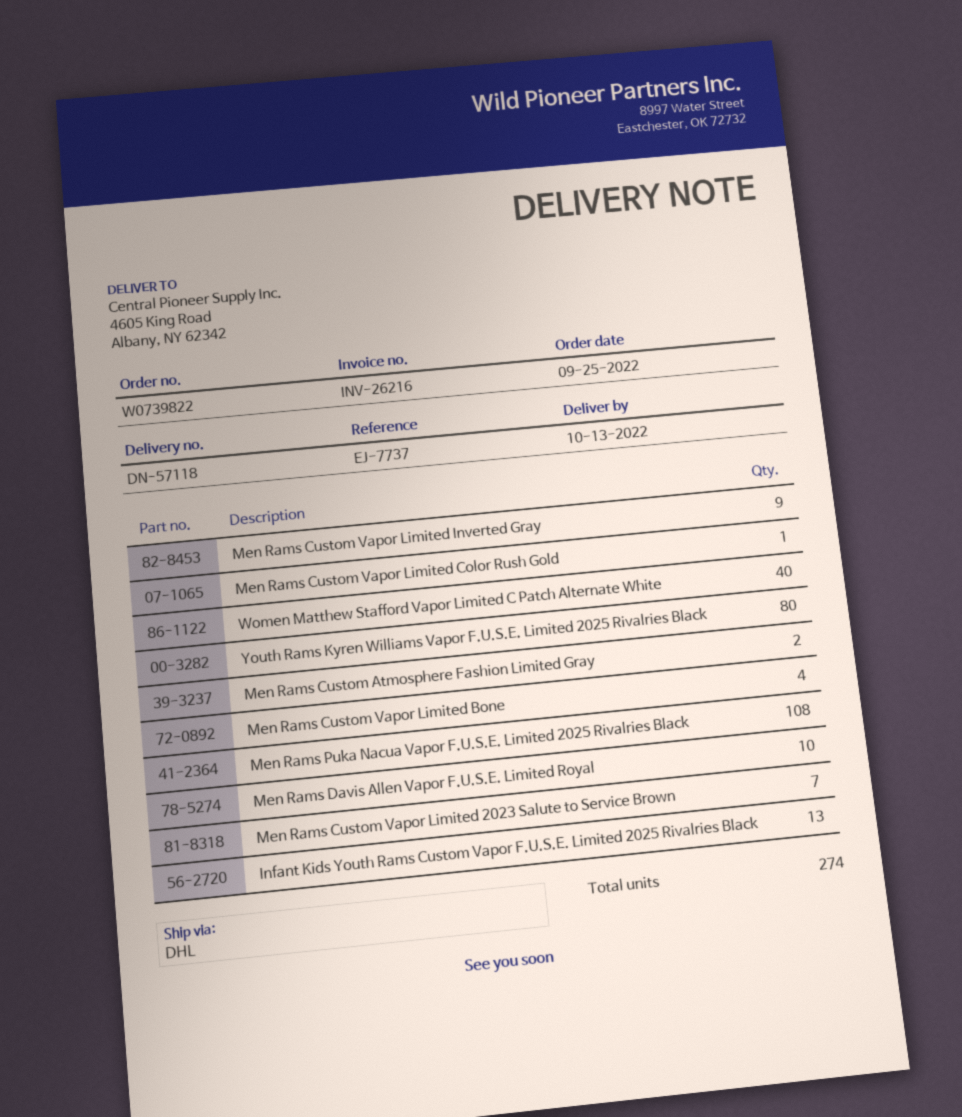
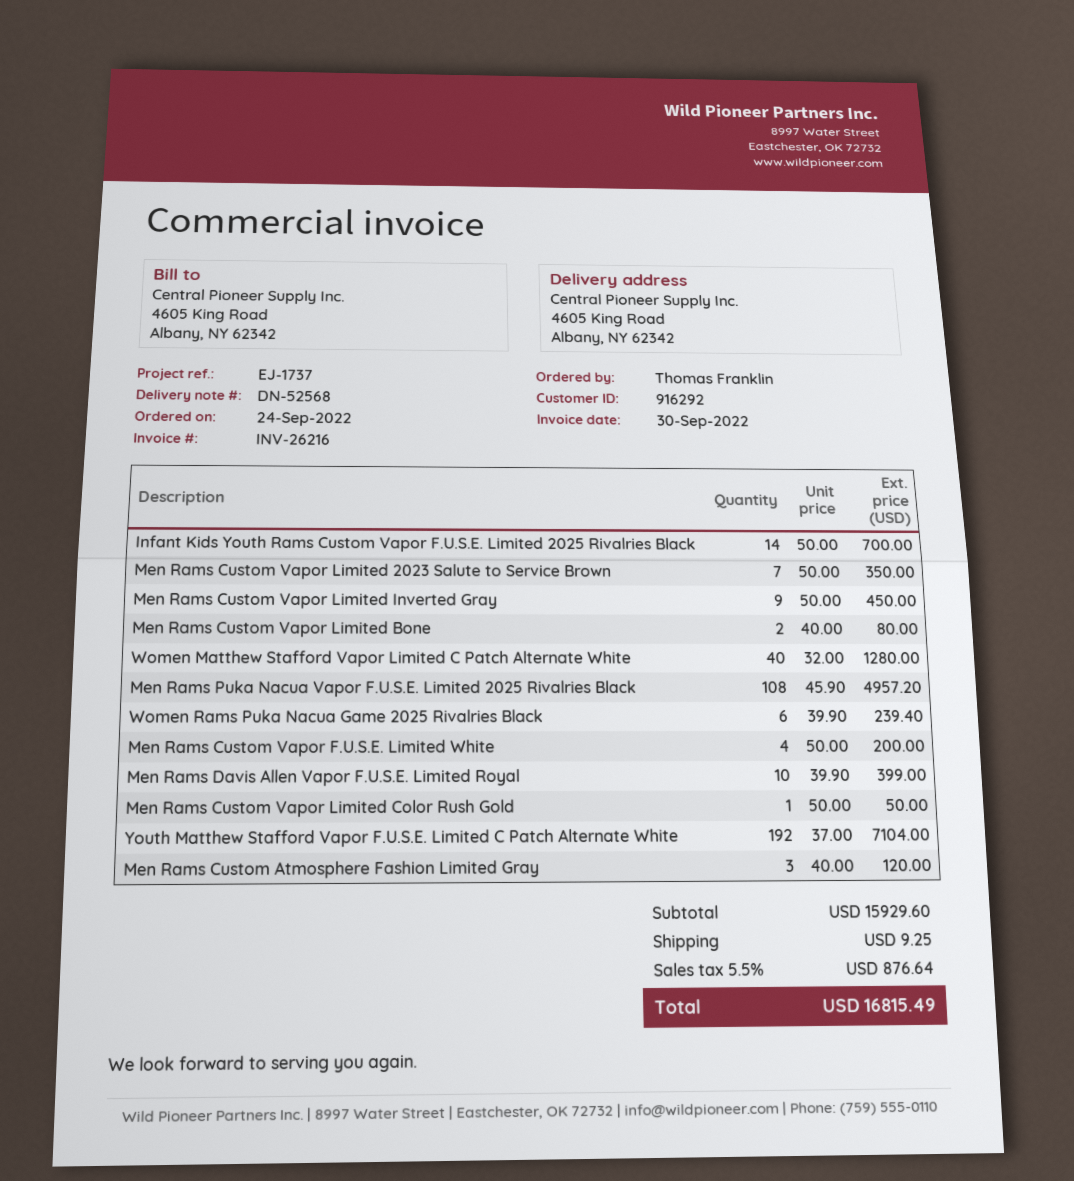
order date: 2022-09-25 -> 2022-09-24
delivery note number: DN-57118 -> DN-52568
reference: EJ-7737 -> EJ-1737
Youth Rams Kyren Williams Vapor F.U.S.E. Limited 2025 Rivalries Black: 80 -> none
Men Rams Custom Atmosphere Fashion Limited Gray: 2 -> 3
Men Rams Custom Vapor Limited Bone: 4 -> 2
Infant Kids Youth Rams Custom Vapor F.U.S.E. Limited 2025 Rivalries Black: 13 -> 14
Women Rams Puka Nacua Game 2025 Rivalries Black: none -> 6
Men Rams Custom Vapor F.U.S.E. Limited White: none -> 4
Youth Matthew Stafford Vapor F.U.S.E. Limited C Patch Alternate White: none -> 192

